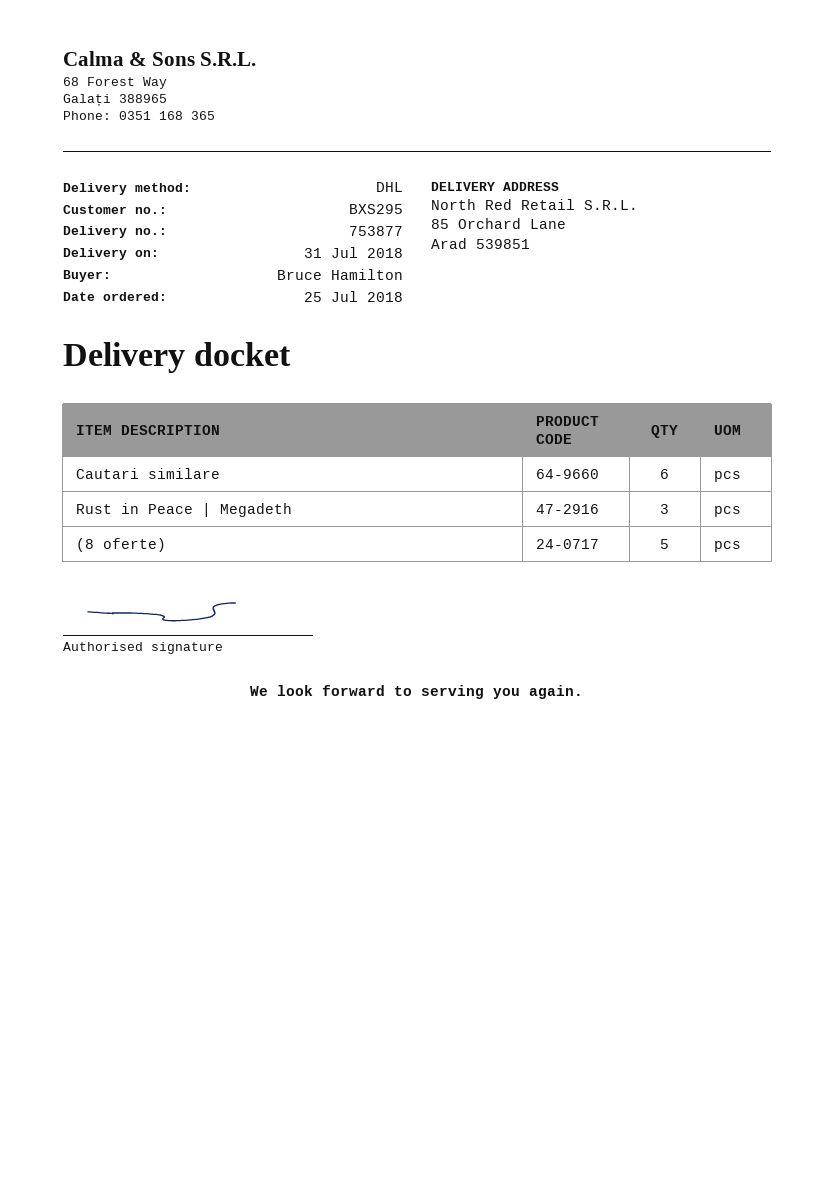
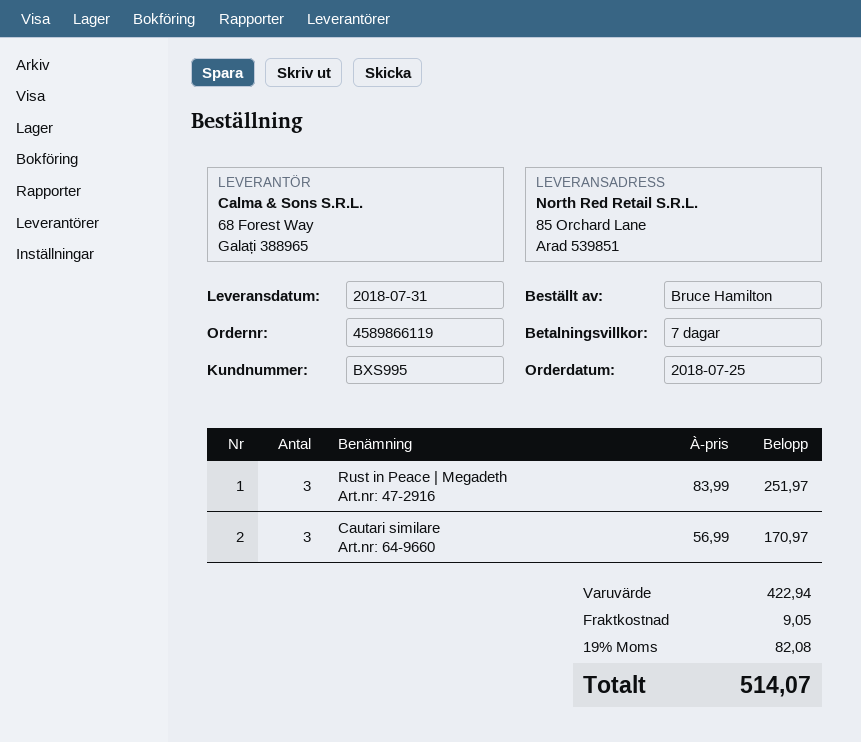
customer number: BXS295 -> BXS995
Cautari similare: 6 -> 3
(8 oferte): 5 -> none

